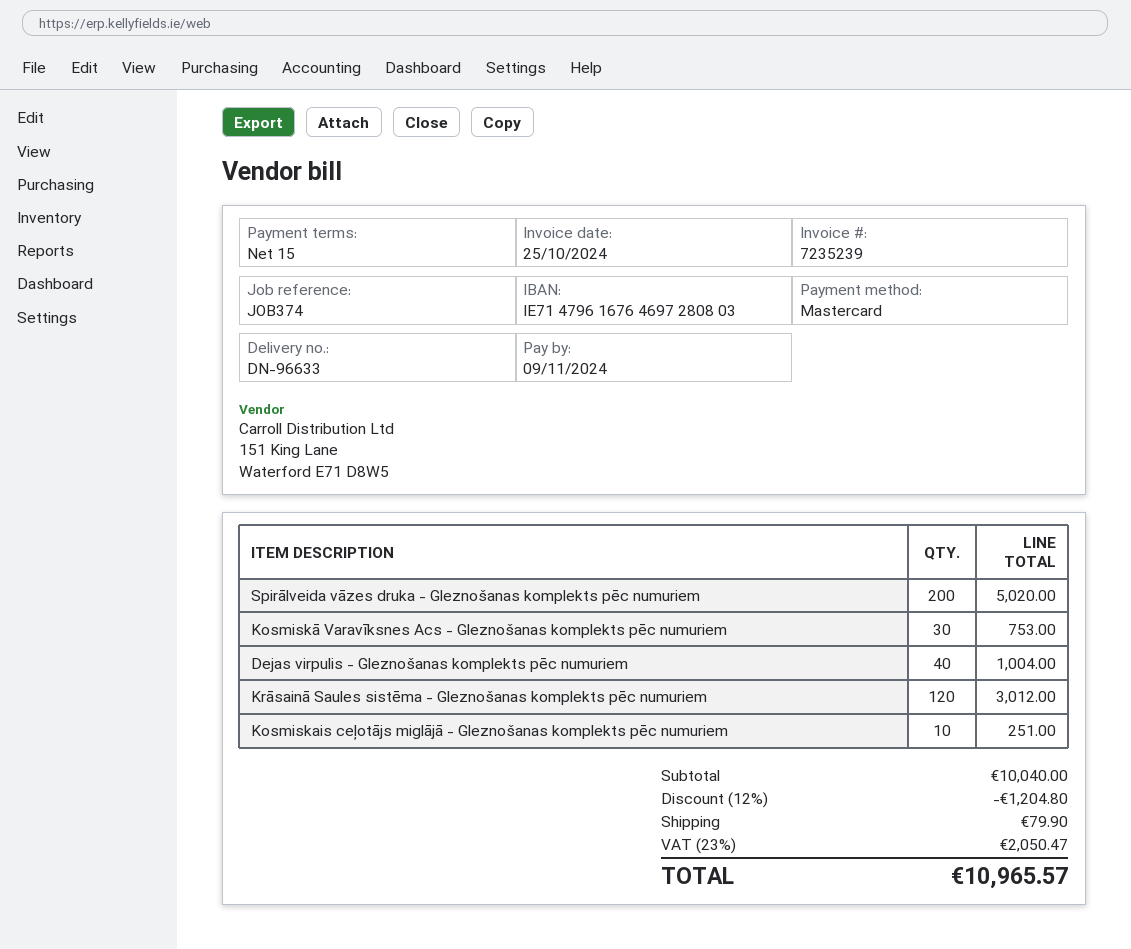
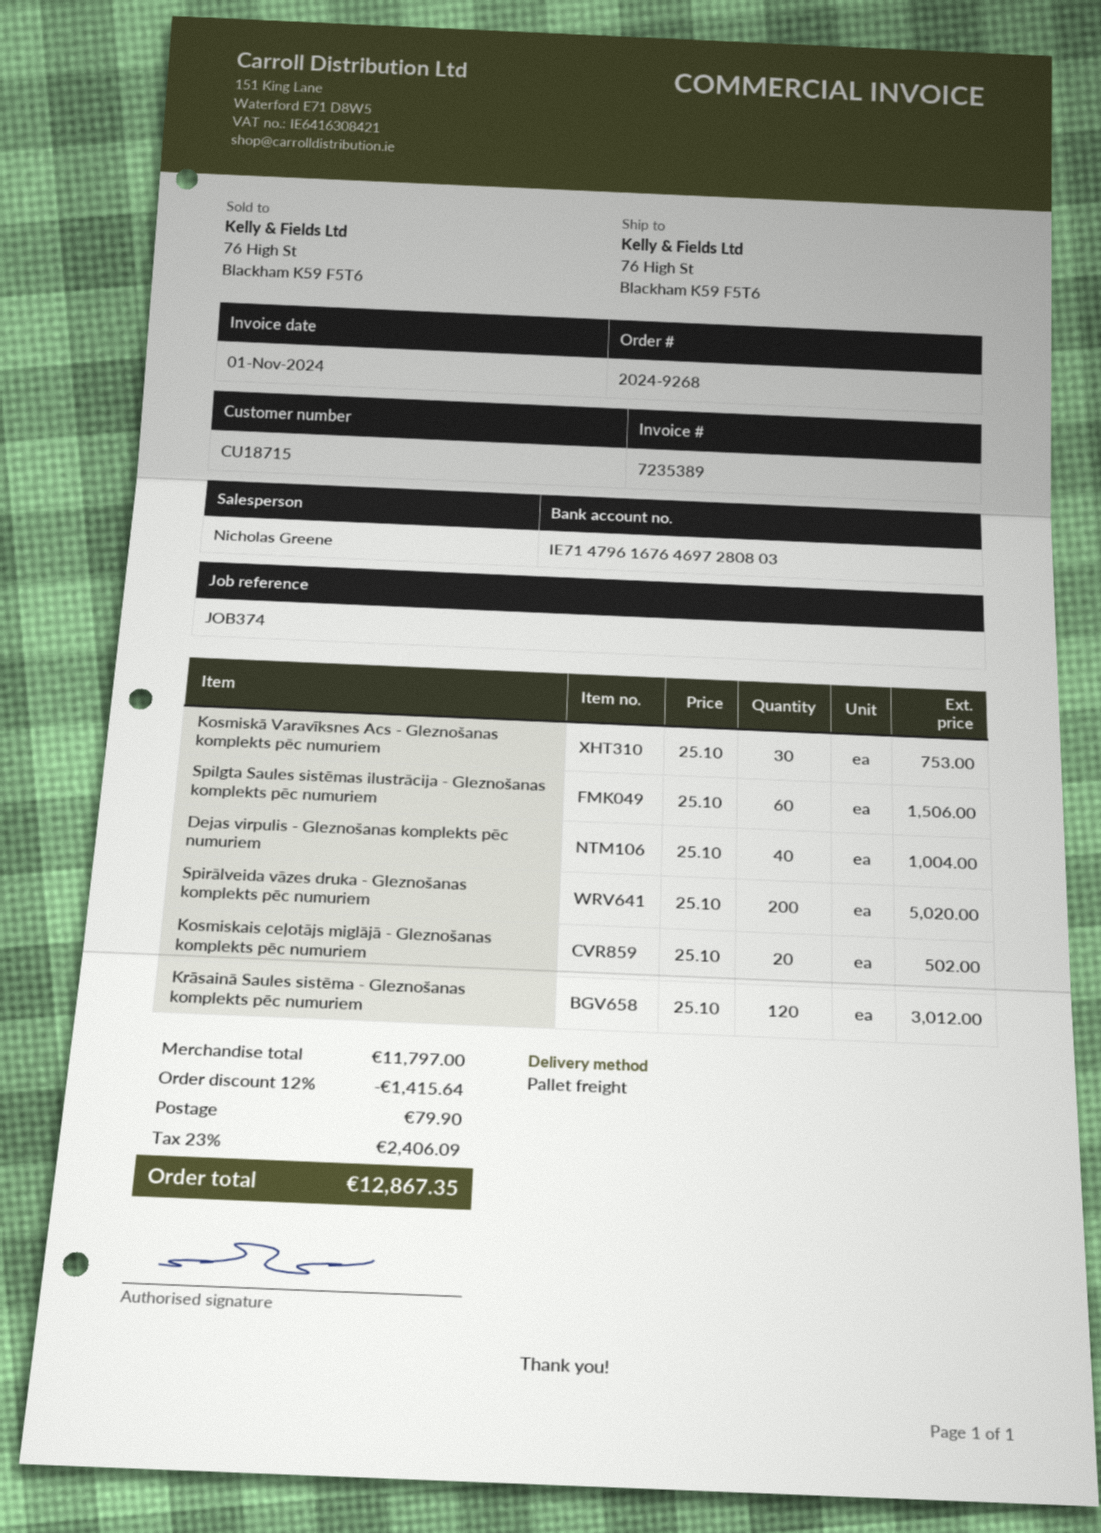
invoice number: 7235239 -> 7235389
invoice date: 2024-10-25 -> 2024-11-01
Kosmiskais ceļotājs miglājā - Gleznošanas komplekts pēc numuriem: 10 for 251.00 -> 20 for 502.00
Spilgta Saules sistēmas ilustrācija - Gleznošanas komplekts pēc numuriem: none -> 60 for 1506.00
subtotal: 10040.00 -> 11797.00
discount: 12% = 1204.80 -> 12% = 1415.64
tax: 23% = 2050.47 -> 23% = 2406.09
total: 10965.57 -> 12867.35

